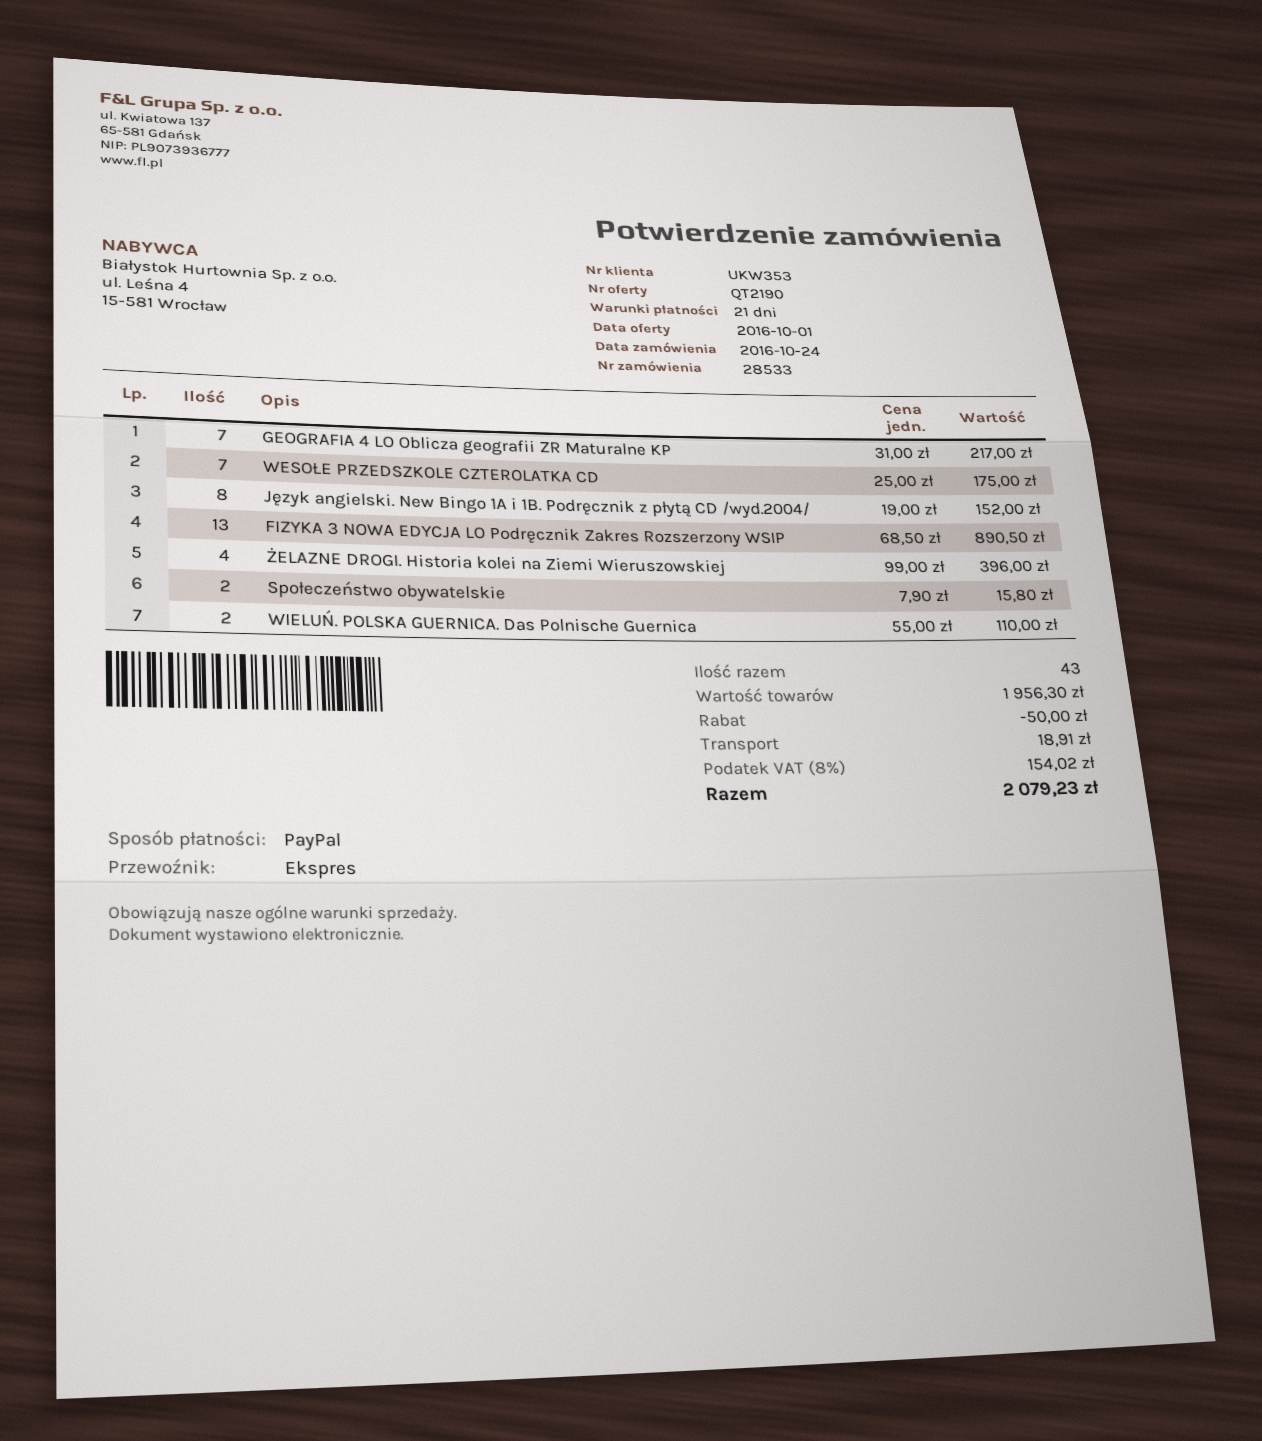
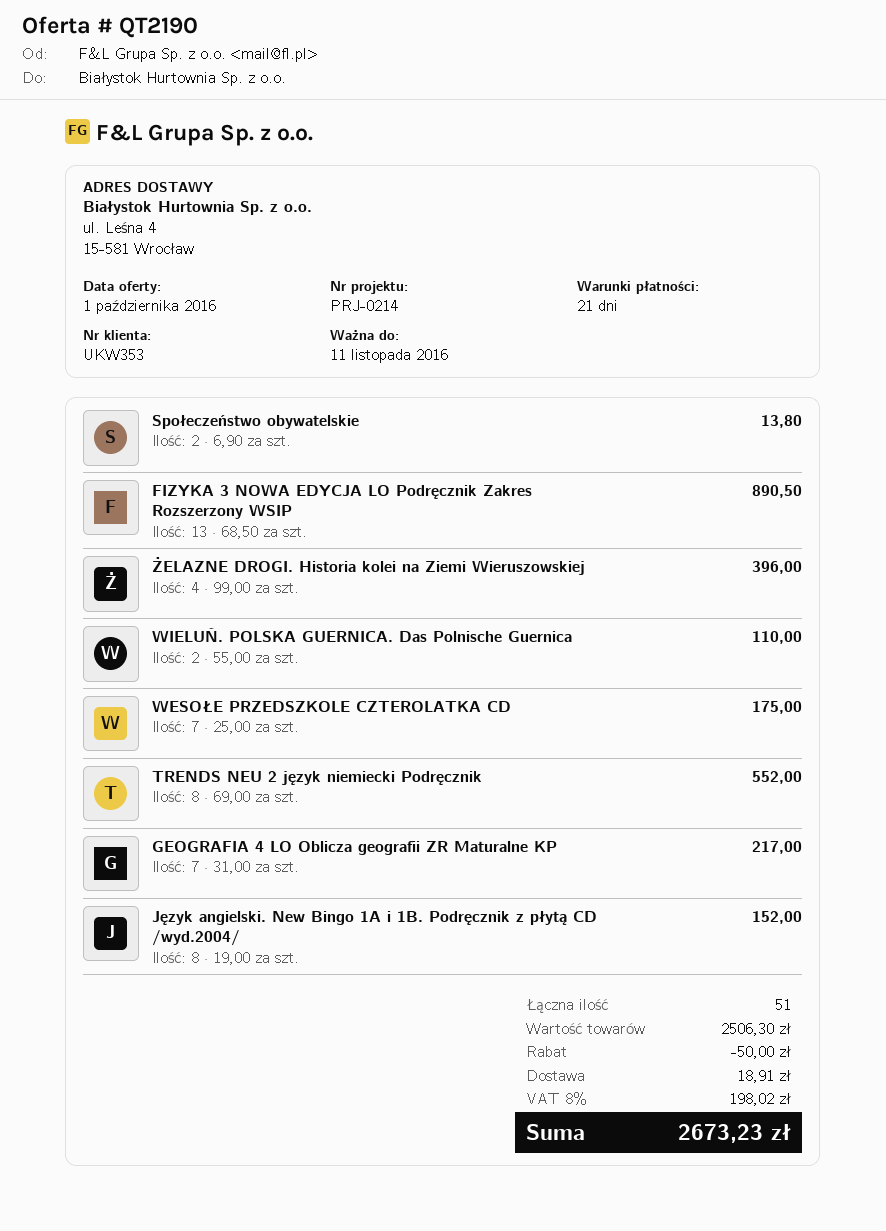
Społeczeństwo obywatelskie: 2 x 7.90 = 15.80 -> 2 x 6.90 = 13.80
TRENDS NEU 2 język niemiecki Podręcznik: none -> 8 x 69.00 = 552.00
total quantity: 43 -> 51
subtotal: 1956.30 -> 2506.30
tax: 8% = 154.02 -> 8% = 198.02
total: 2079.23 -> 2673.23

